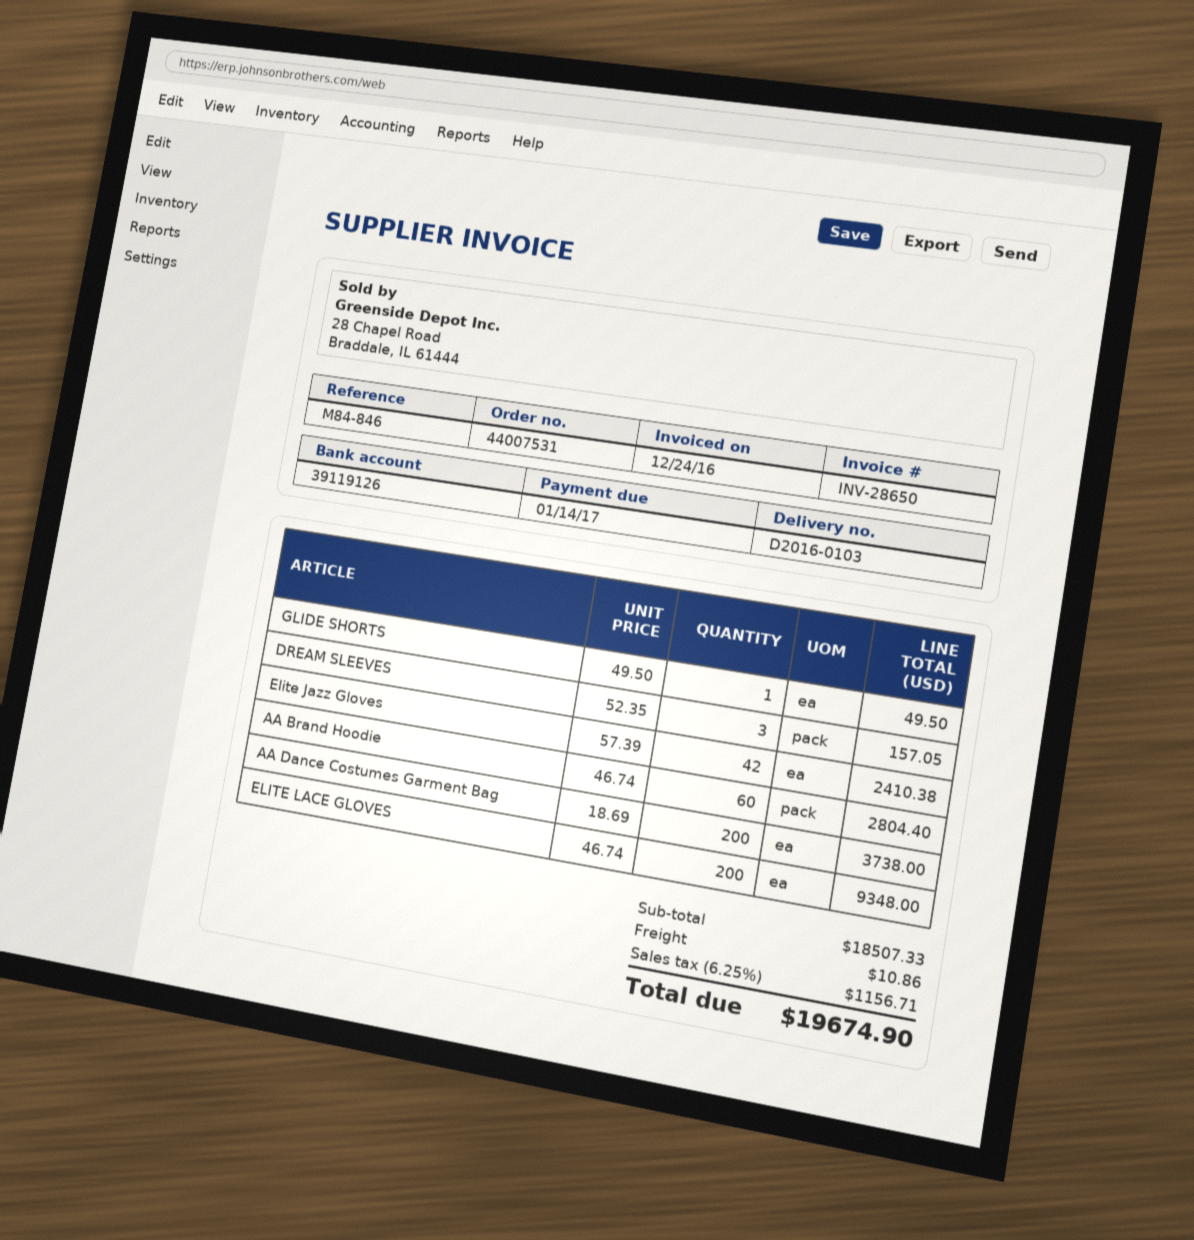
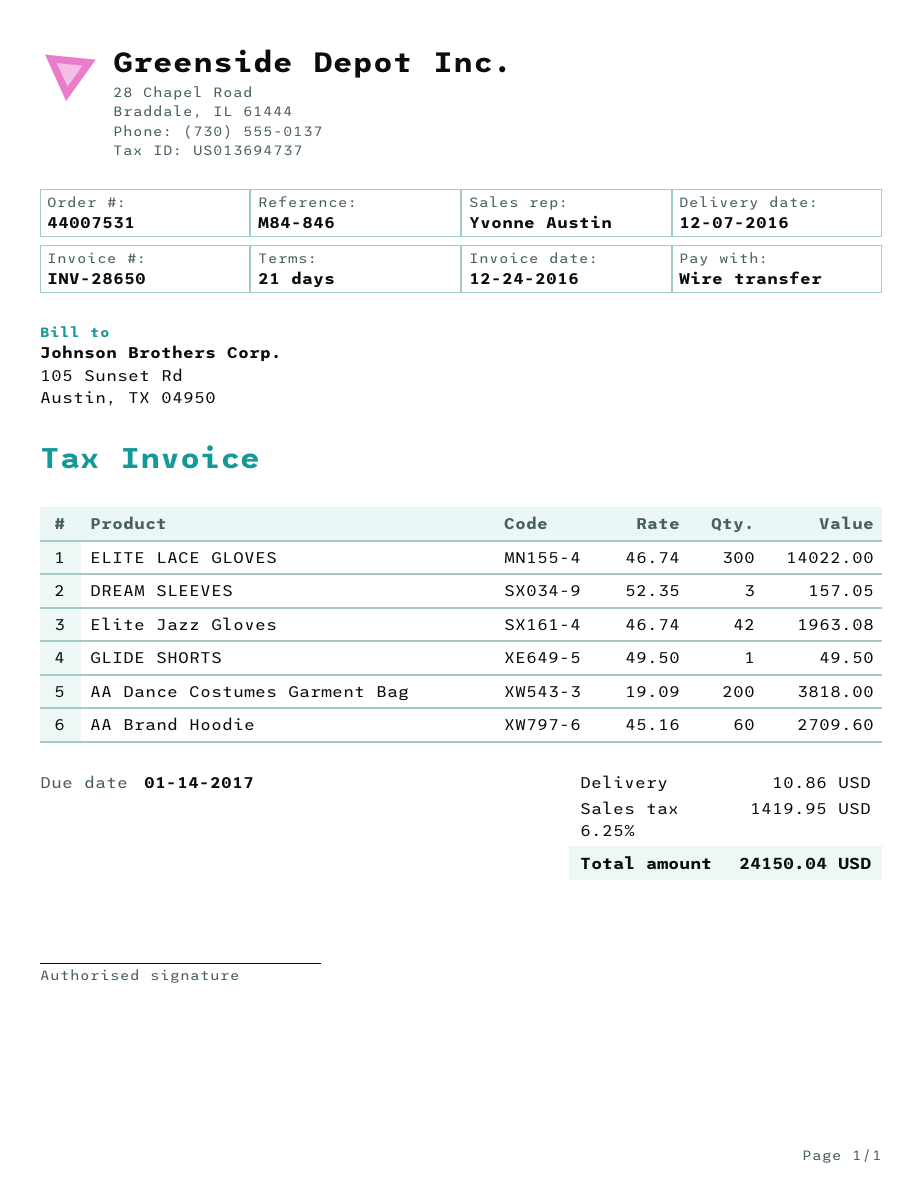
Elite Jazz Gloves: 42 x 57.39 = 2410.38 -> 42 x 46.74 = 1963.08
AA Brand Hoodie: 60 x 46.74 = 2804.40 -> 60 x 45.16 = 2709.60
AA Dance Costumes Garment Bag: 200 x 18.69 = 3738.00 -> 200 x 19.09 = 3818.00
ELITE LACE GLOVES: 200 x 46.74 = 9348.00 -> 300 x 46.74 = 14022.00
tax: 6.25% = 1156.71 -> 6.25% = 1419.95
total: 19674.90 -> 24150.04

